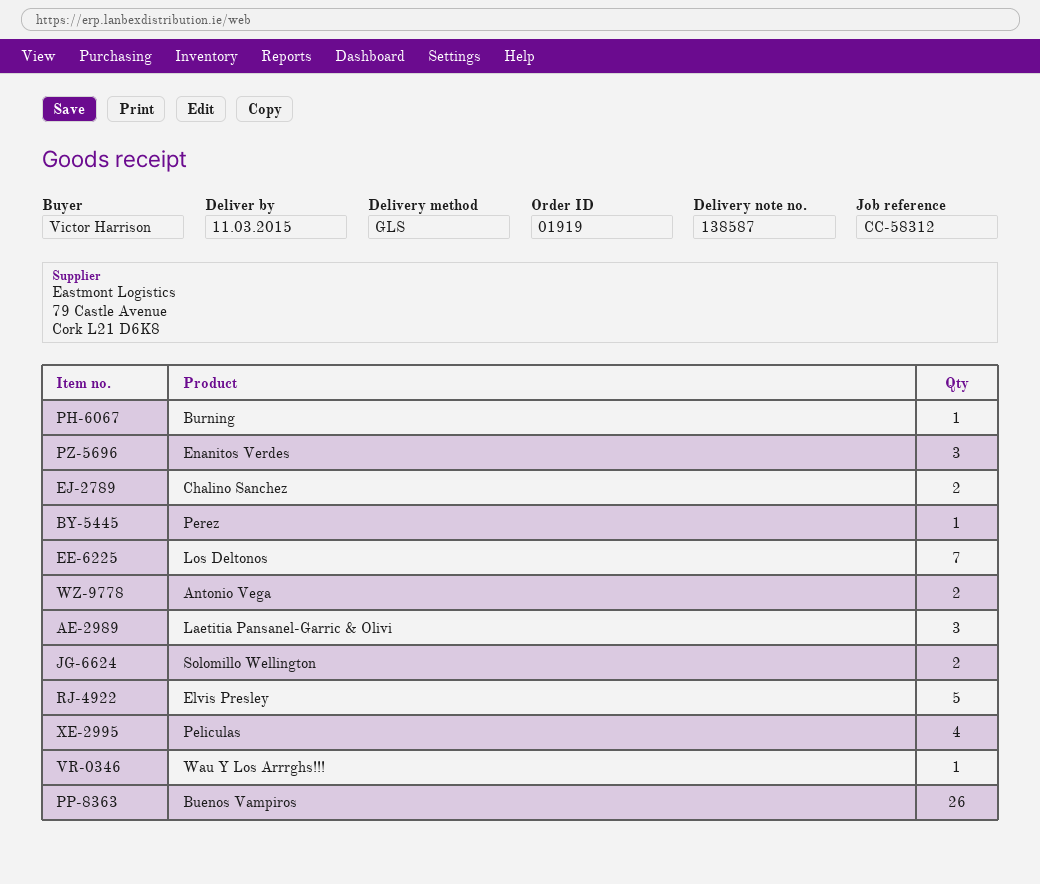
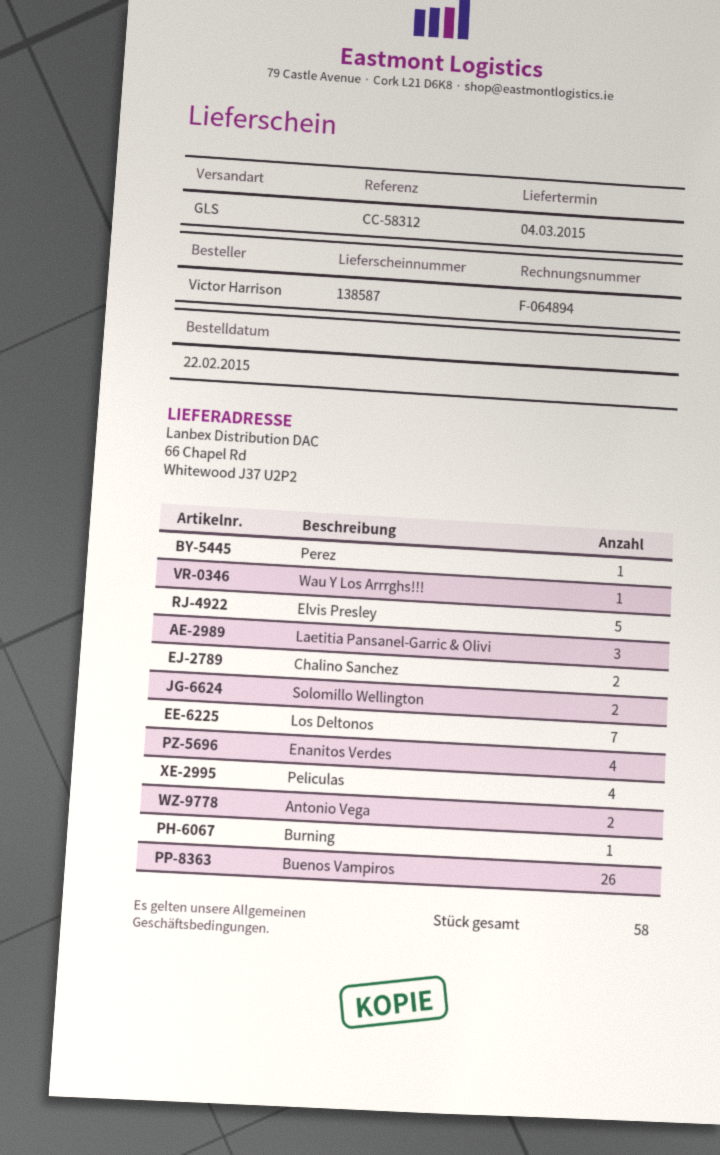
delivery date: 2015-03-11 -> 2015-03-04
Enanitos Verdes: 3 -> 4

